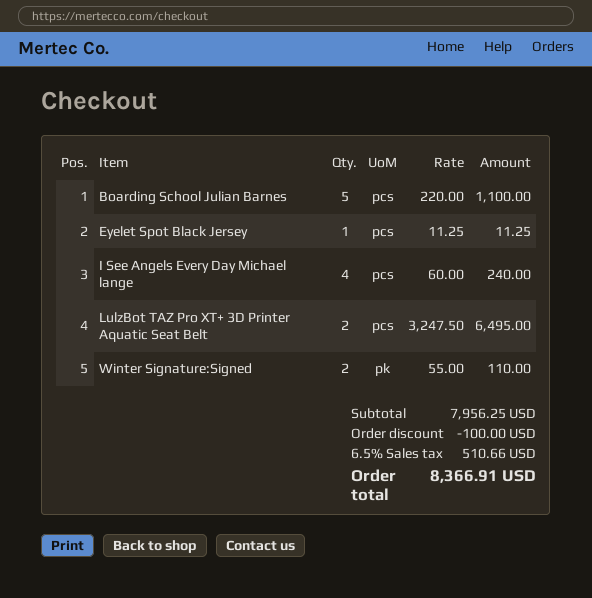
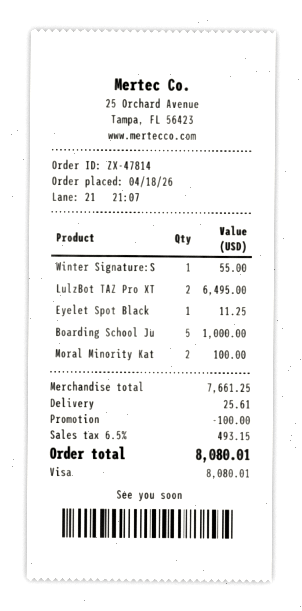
Boarding School Julian Barnes: 5 for 1100.00 -> 5 for 1000.00
I See Angels Every Day Michael lange: 4 for 240.00 -> none
Winter Signature:Signed: 2 for 110.00 -> 1 for 55.00
Moral Minority Kat: none -> 2 for 100.00
subtotal: 7956.25 -> 7661.25
shipping: none -> 25.61
tax: 6.5% = 510.66 -> 6.5% = 493.15
total: 8366.91 -> 8080.01

